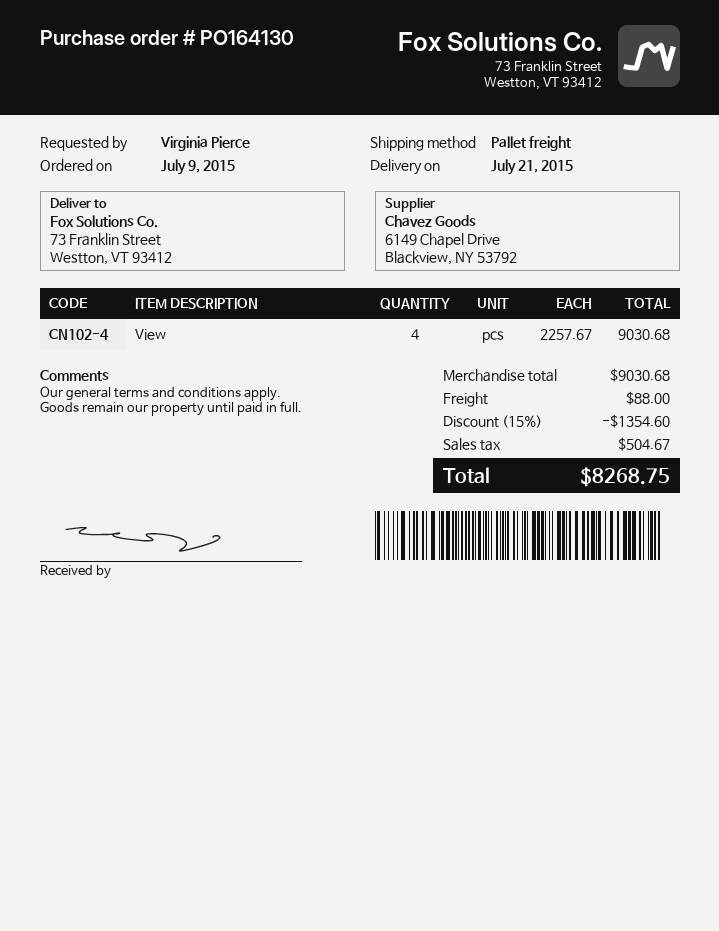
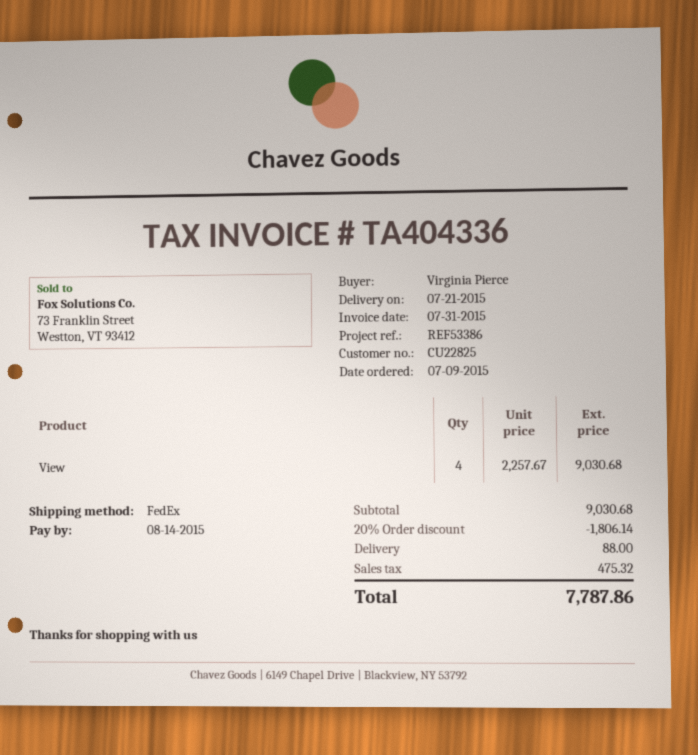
shipping method: pallet freight -> FedEx
discount: 15% = 1354.60 -> 20% = 1806.14
tax: 504.67 -> 475.32
total: 8268.75 -> 7787.86

